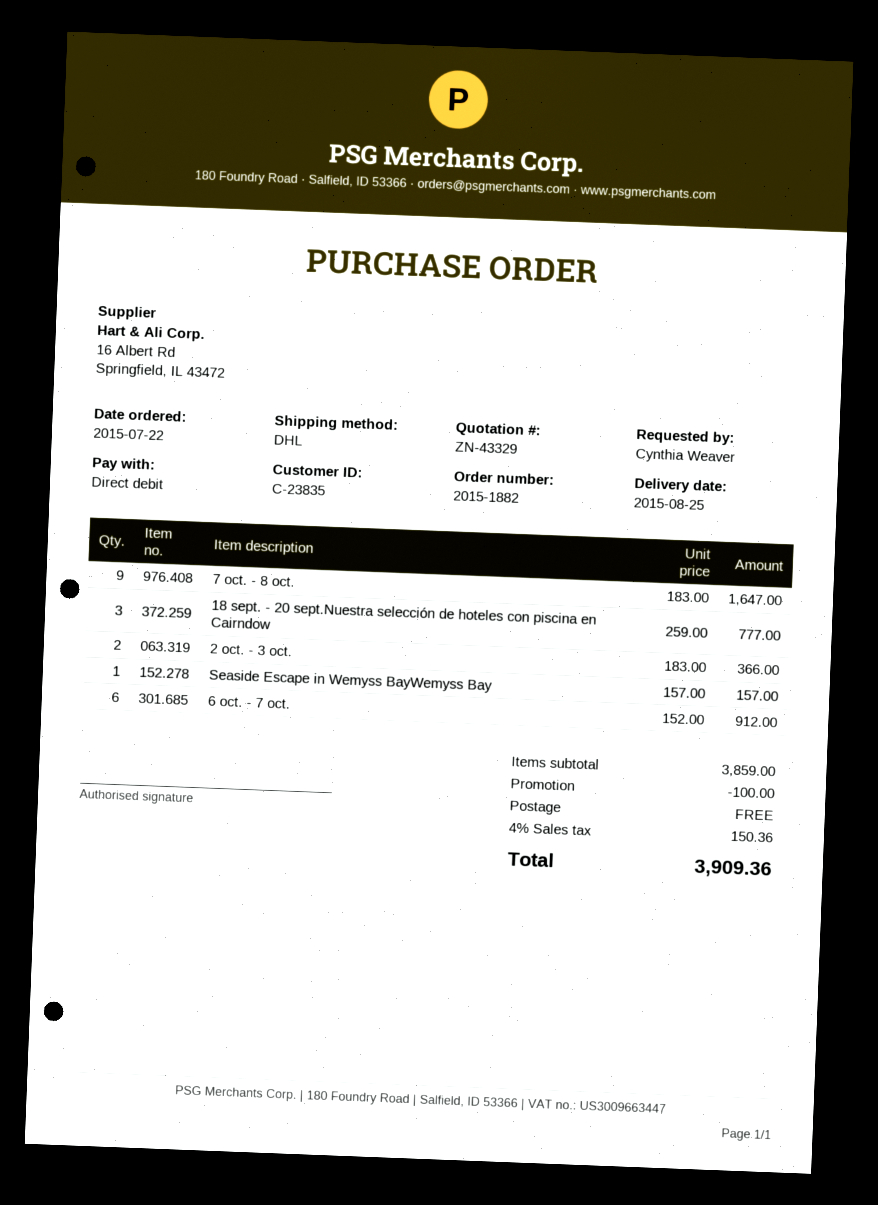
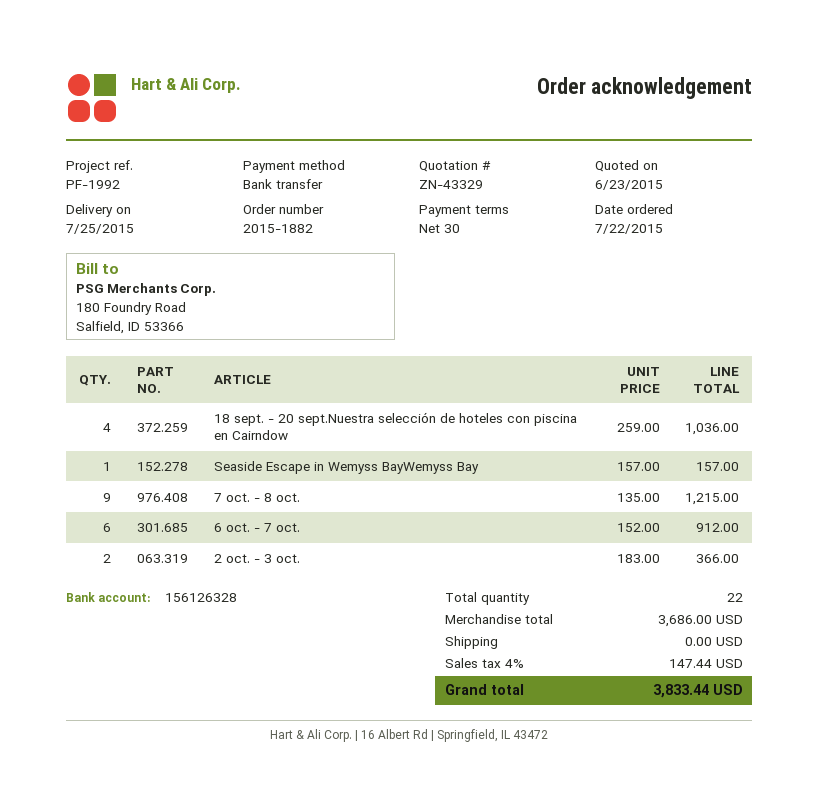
delivery date: 2015-08-25 -> 2015-07-25
payment method: direct debit -> bank transfer
7 oct. - 8 oct.: 9 x 183.00 = 1647.00 -> 9 x 135.00 = 1215.00
18 sept. - 20 sept.Nuestra selección de hoteles con piscina en Cairndow: 3 x 259.00 = 777.00 -> 4 x 259.00 = 1036.00
subtotal: 3859.00 -> 3686.00
discount: 100.00 -> none
tax: 4% = 150.36 -> 4% = 147.44
total: 3909.36 -> 3833.44

